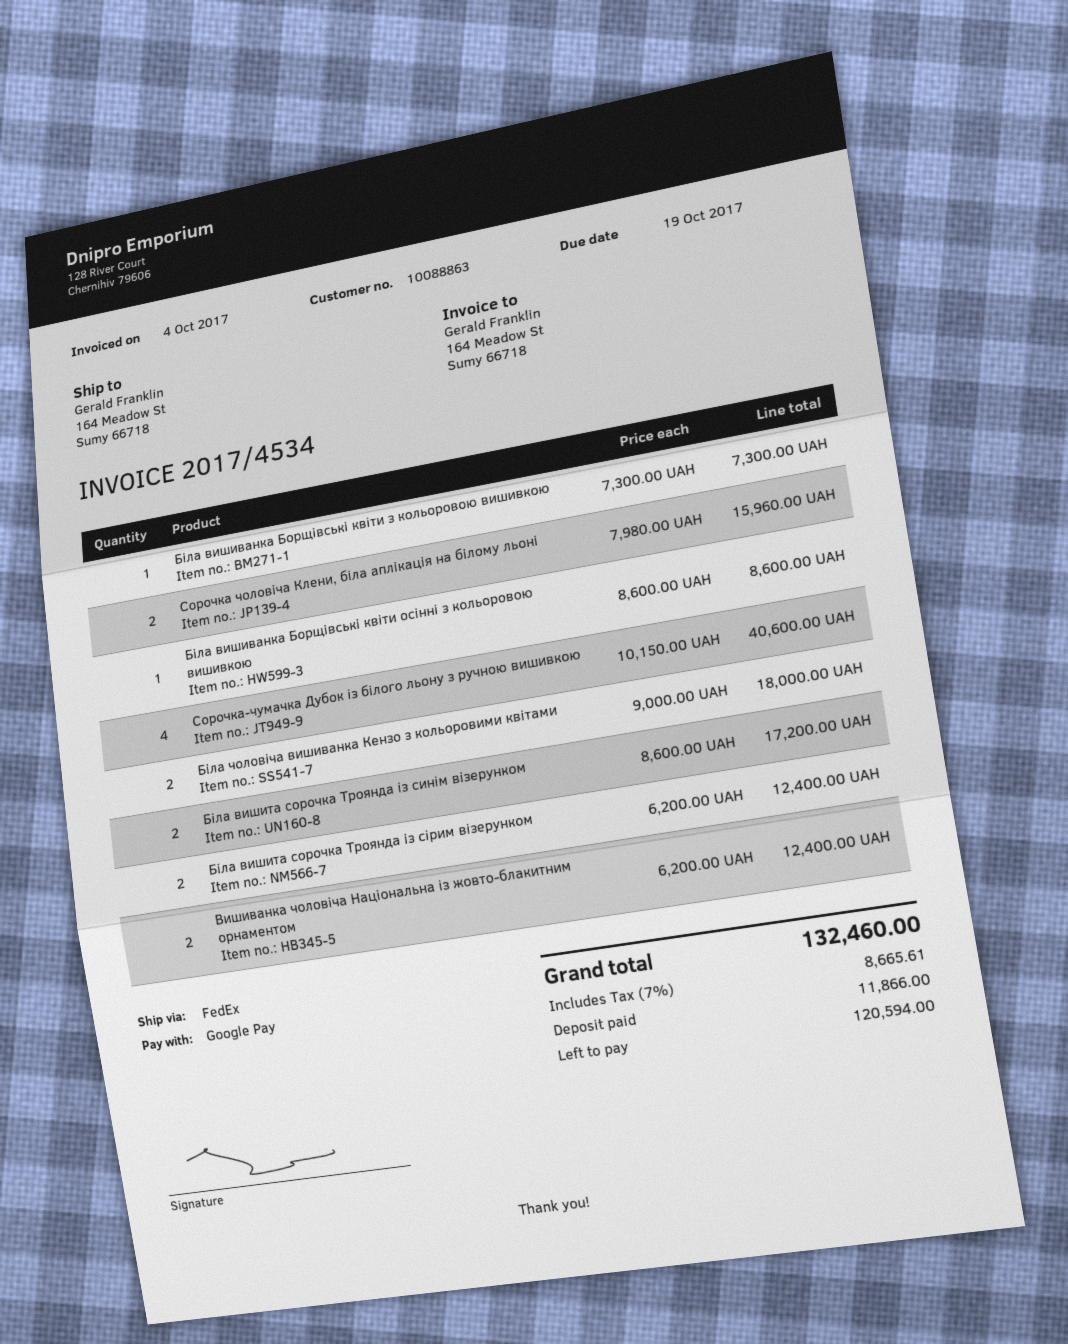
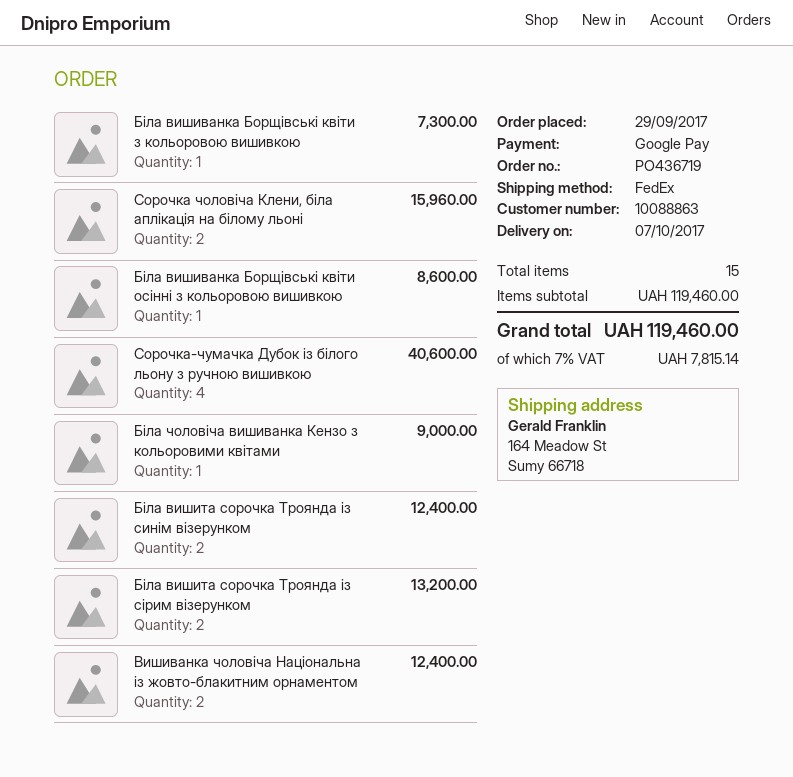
Біла чоловіча вишиванка Кензо з кольоровими квітами: 2 for 18000.00 -> 1 for 9000.00
Біла вишита сорочка Троянда із синім візерунком: 2 for 17200.00 -> 2 for 12400.00
Біла вишита сорочка Троянда із сірим візерунком: 2 for 12400.00 -> 2 for 13200.00
tax: 7% = 8665.61 -> 7% = 7815.14
total: 132460.00 -> 119460.00

